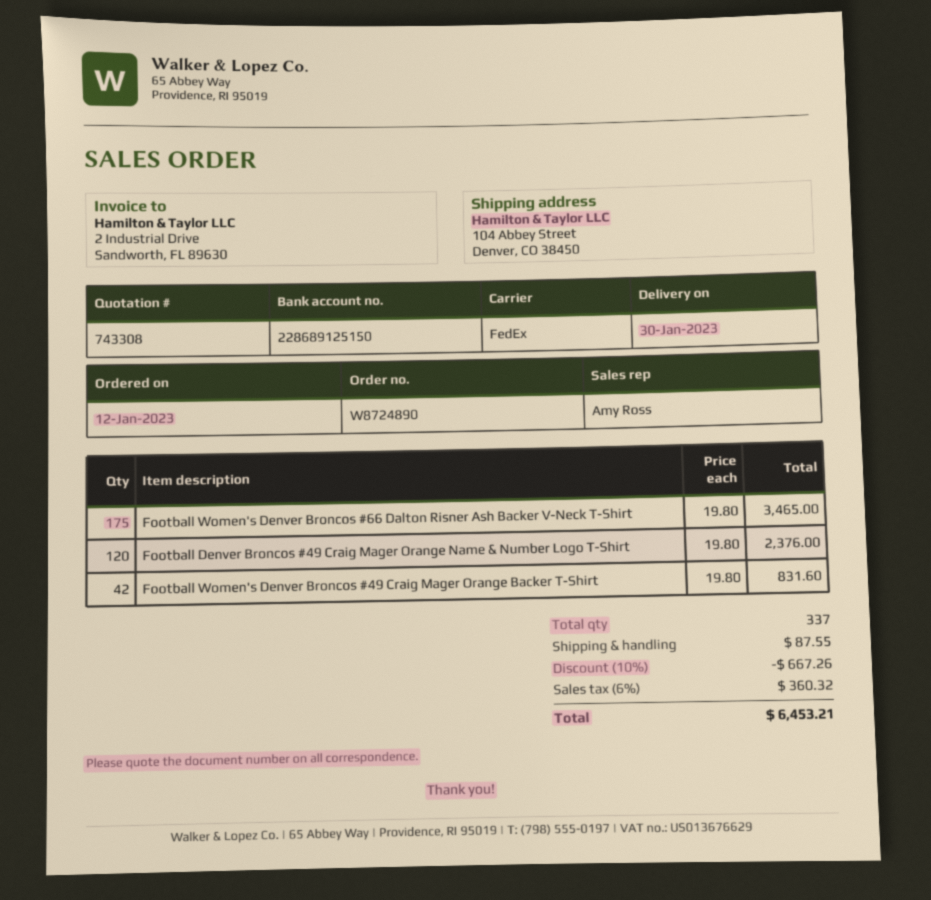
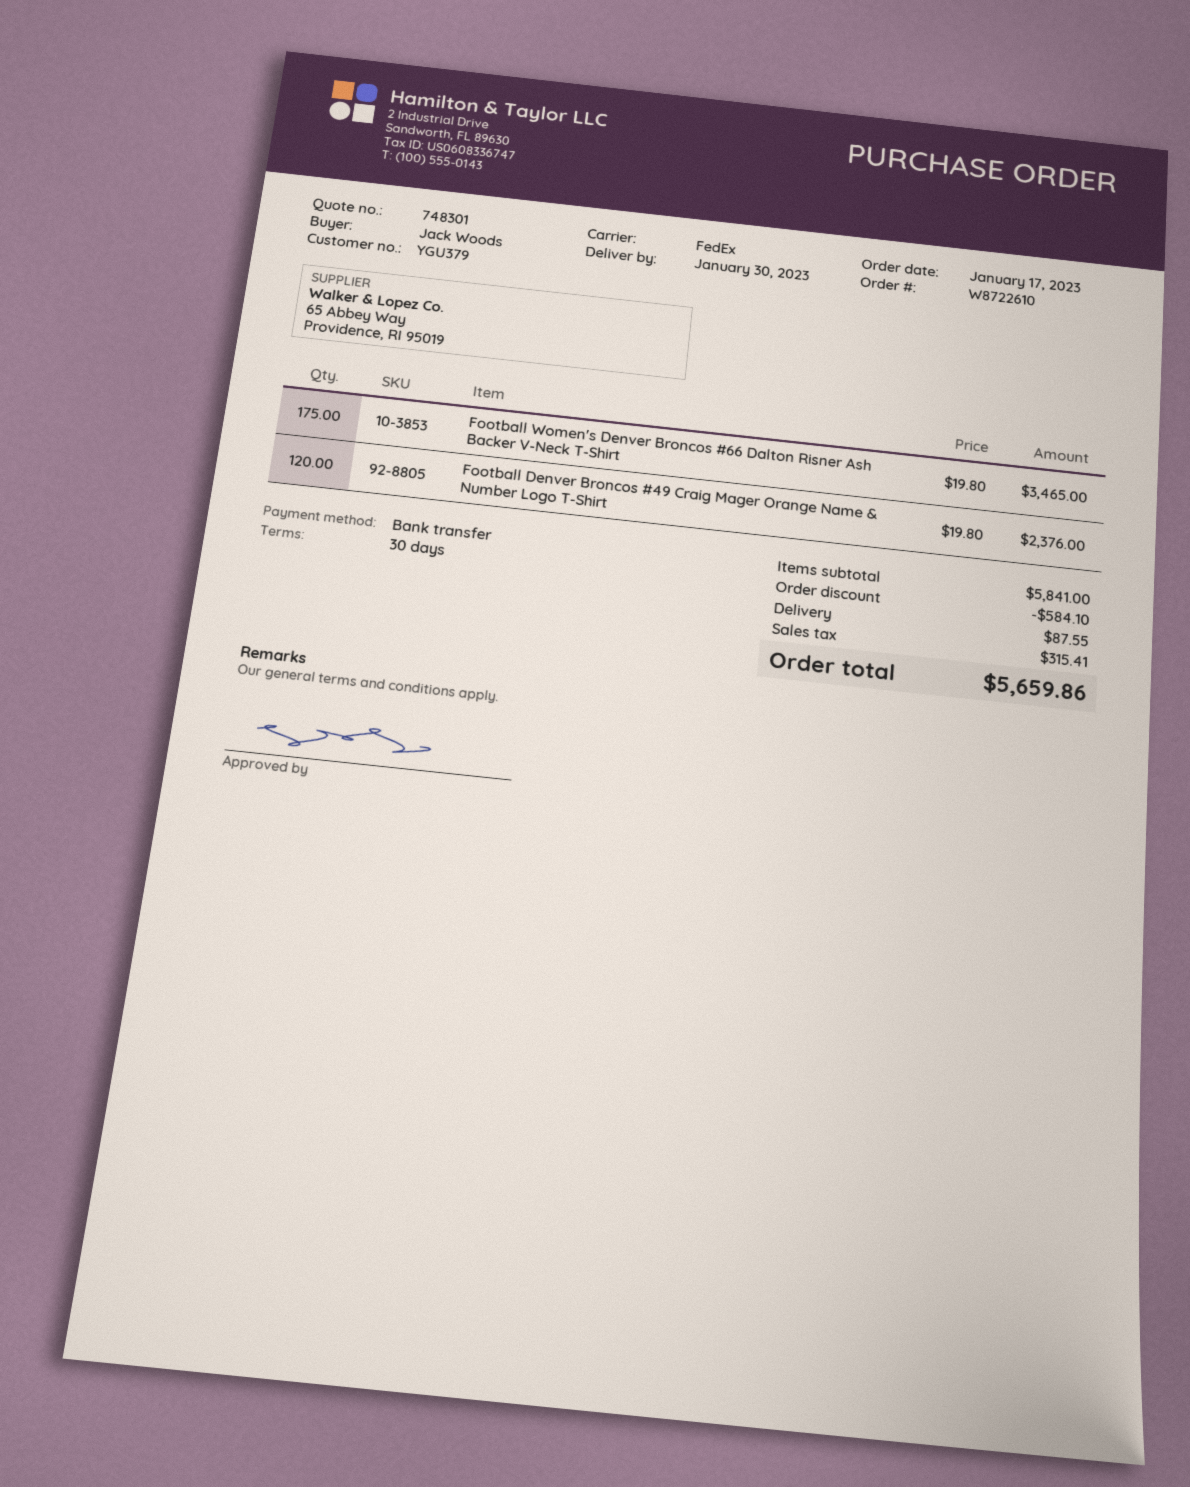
quote number: 743308 -> 748301
order number: W8724890 -> W8722610
order date: 2023-01-12 -> 2023-01-17
Football Women's Denver Broncos #49 Craig Mager Orange Backer T-Shirt: 42 x 19.80 = 831.60 -> none
discount: 667.26 -> 584.10
tax: 360.32 -> 315.41
total: 6453.21 -> 5659.86

